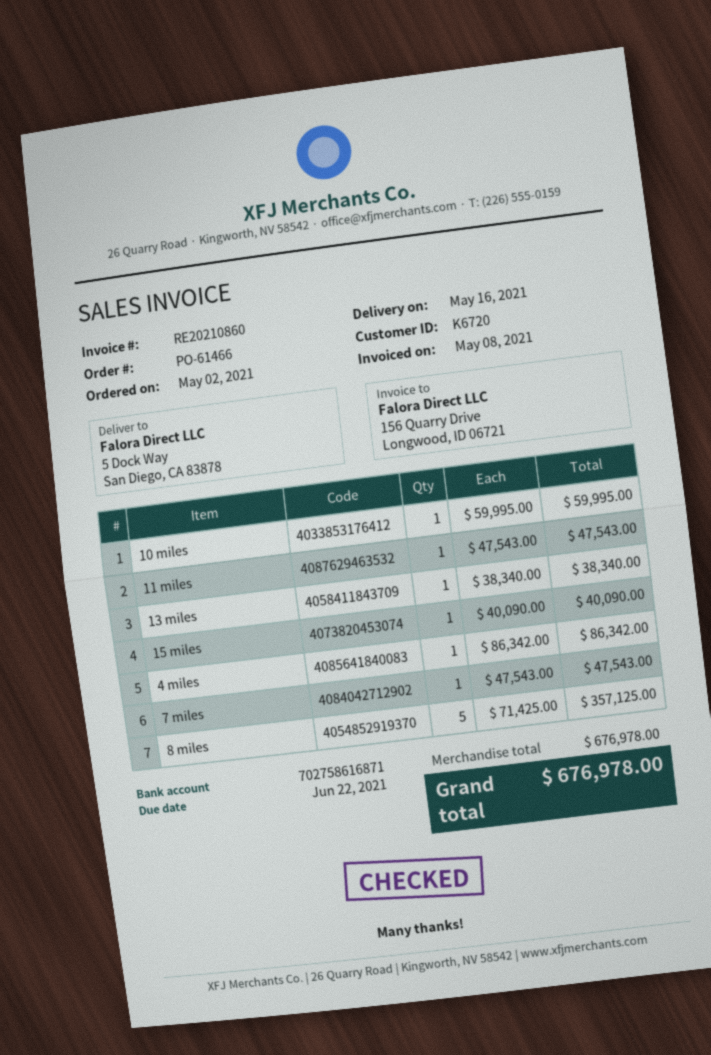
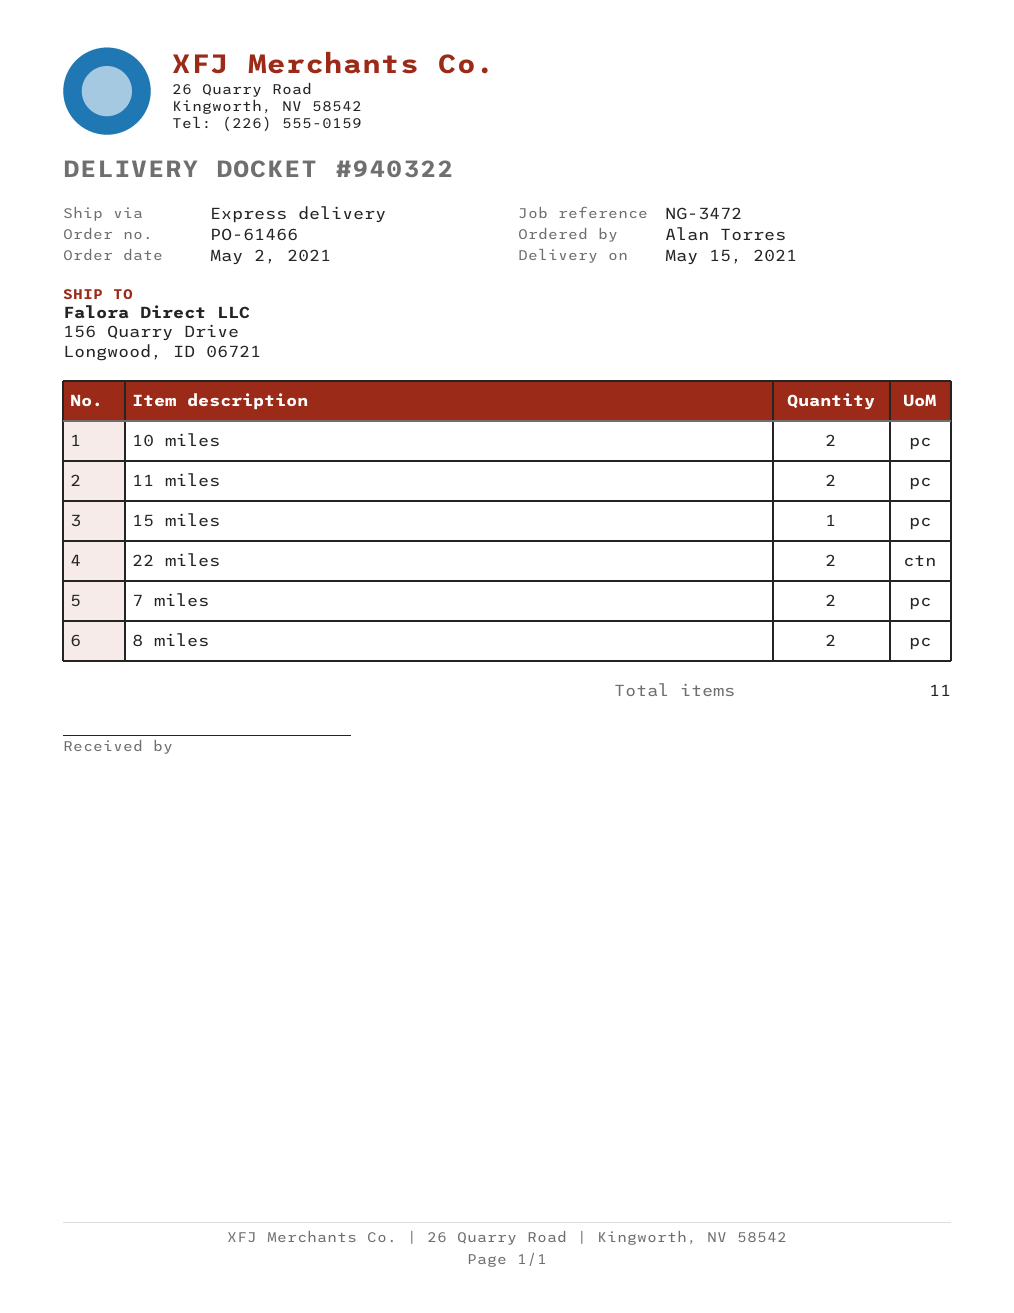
delivery date: 2021-05-16 -> 2021-05-15
ship to: 5 Dock Way, San Diego, CA 83878 -> 156 Quarry Drive, Longwood, ID 06721
10 miles: 1 -> 2
11 miles: 1 -> 2
13 miles: 1 -> none
4 miles: 1 -> none
7 miles: 1 -> 2
8 miles: 5 -> 2
22 miles: none -> 2

